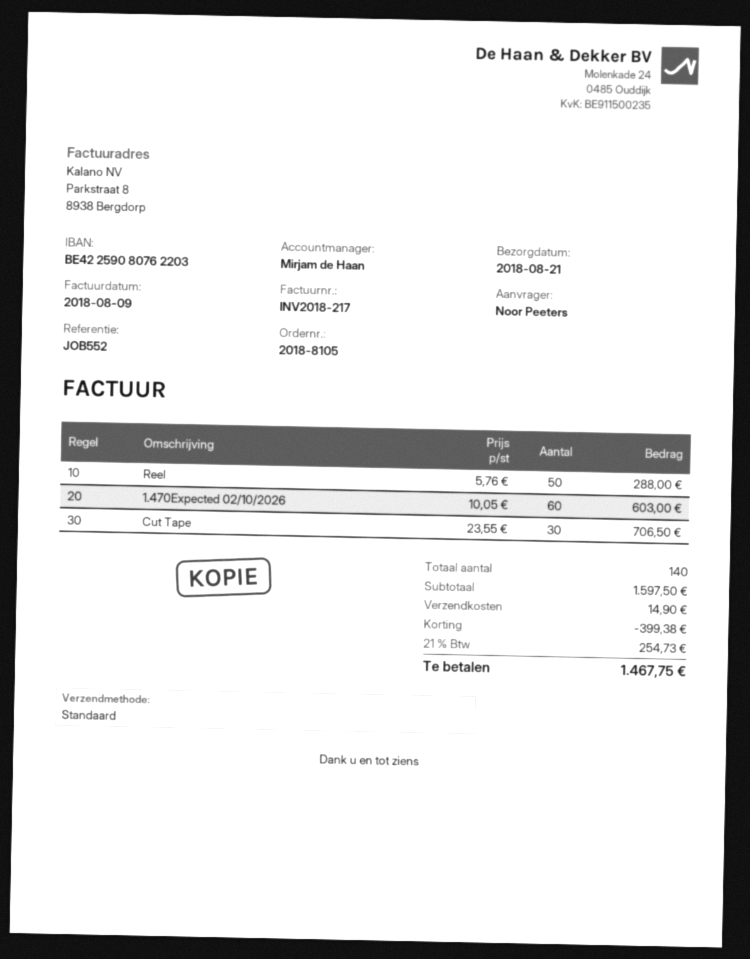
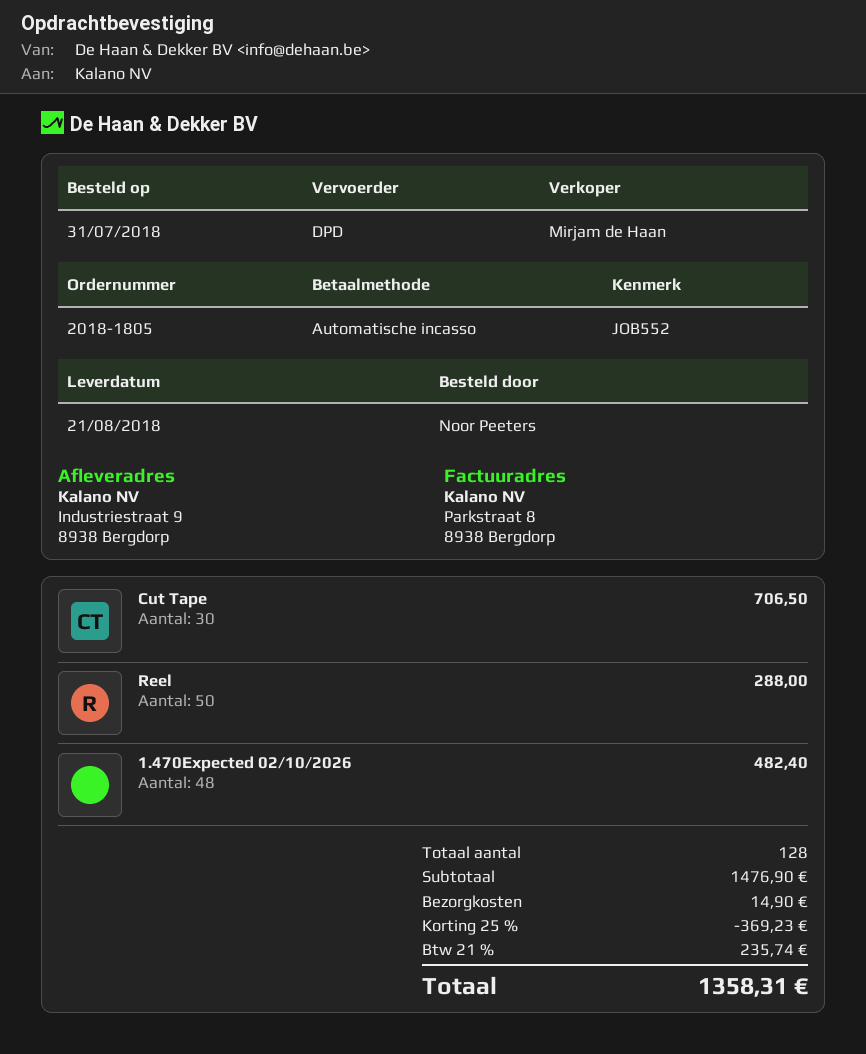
order number: 2018-8105 -> 2018-1805
shipping method: standard -> DPD
1.470Expected 02/10/2026: 60 for 603.00 -> 48 for 482.40
total quantity: 140 -> 128
subtotal: 1597.50 -> 1476.90
discount: 399.38 -> 369.23
tax: 21% = 254.73 -> 21% = 235.74
total: 1467.75 -> 1358.31

